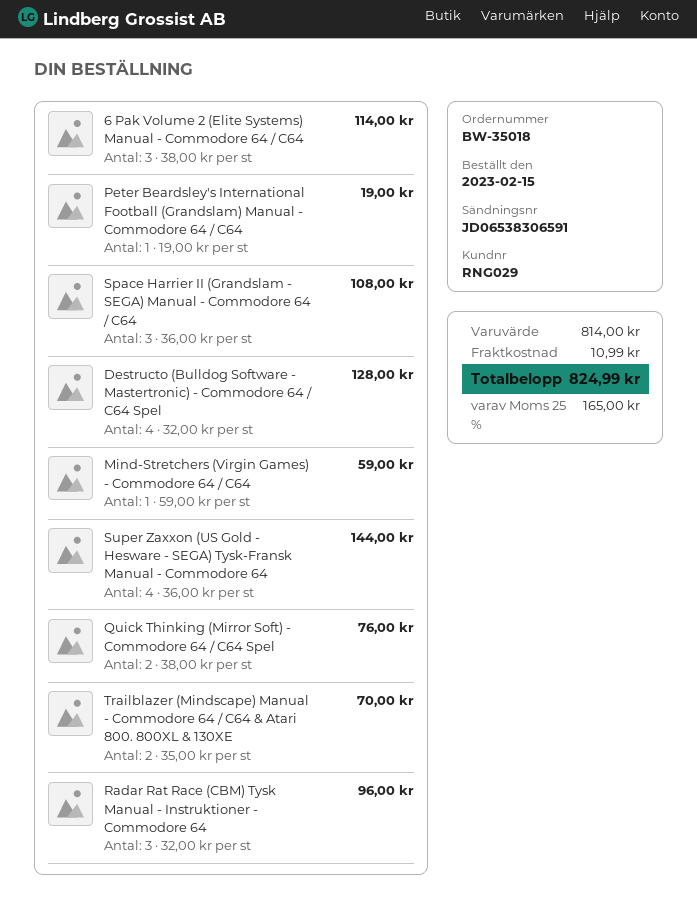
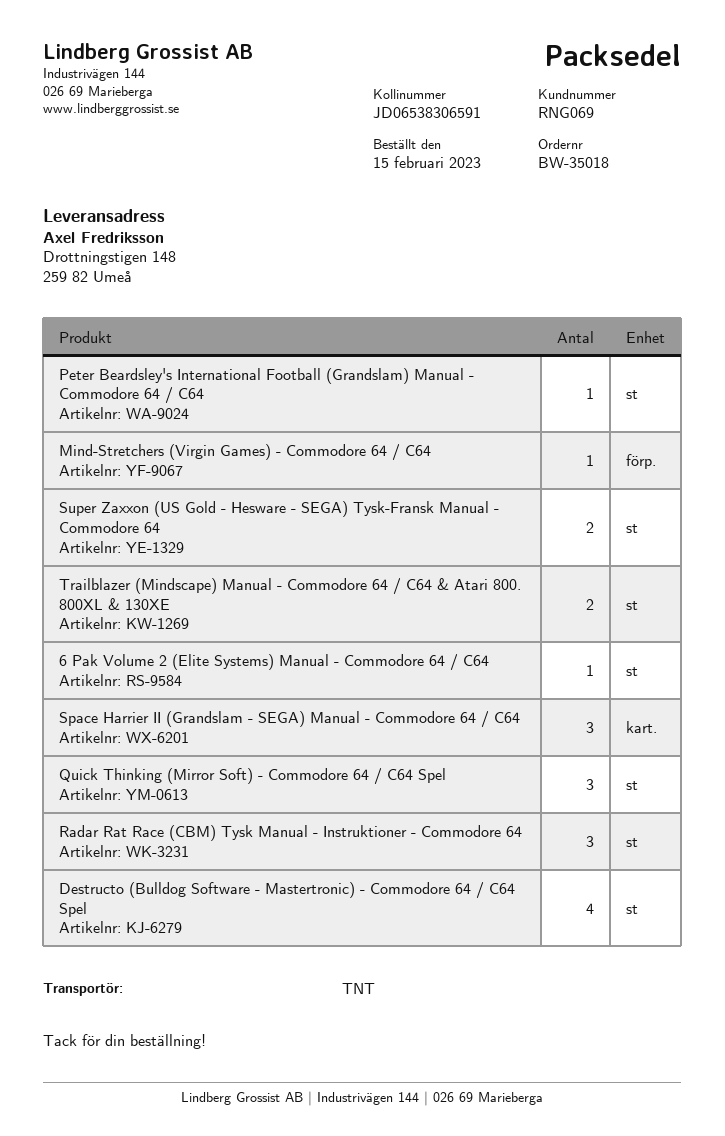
customer number: RNG029 -> RNG069
6 Pak Volume 2 (Elite Systems) Manual - Commodore 64 / C64: 3 -> 1
Super Zaxxon (US Gold - Hesware - SEGA) Tysk-Fransk Manual - Commodore 64: 4 -> 2
Quick Thinking (Mirror Soft) - Commodore 64 / C64 Spel: 2 -> 3

